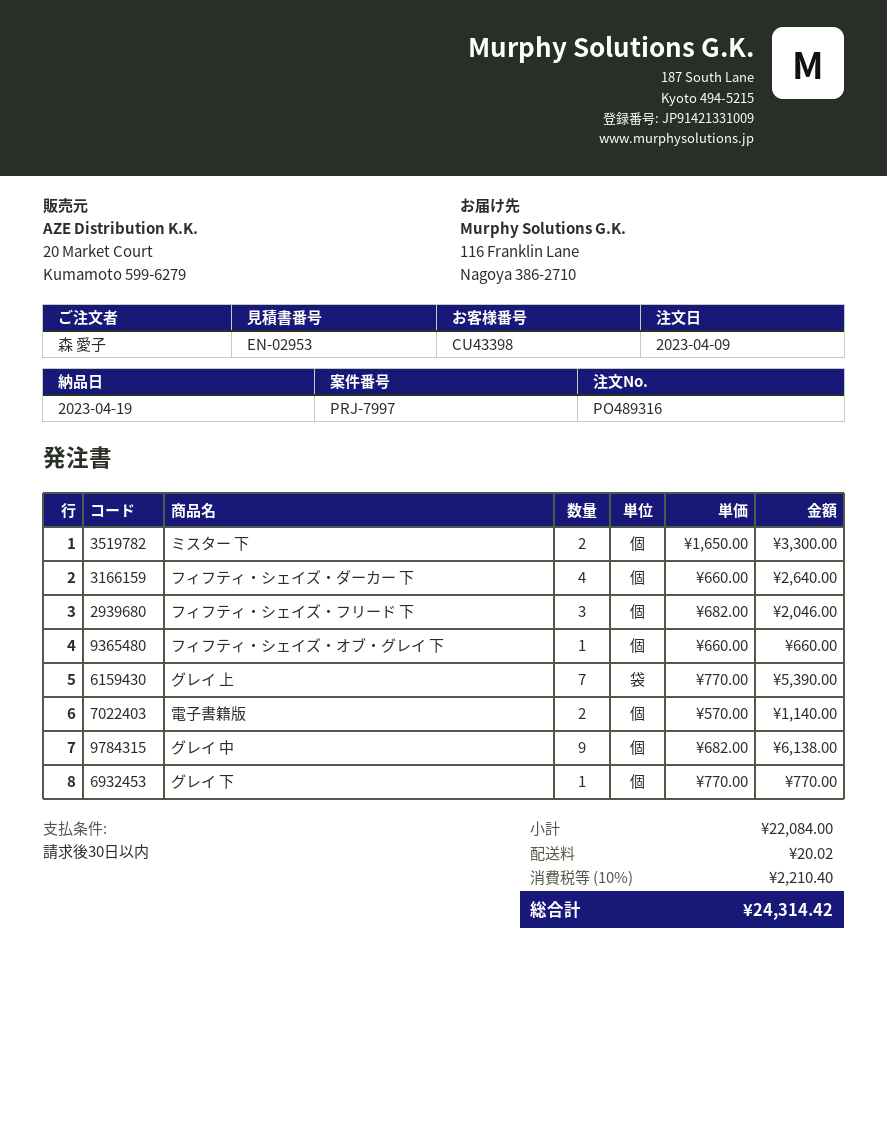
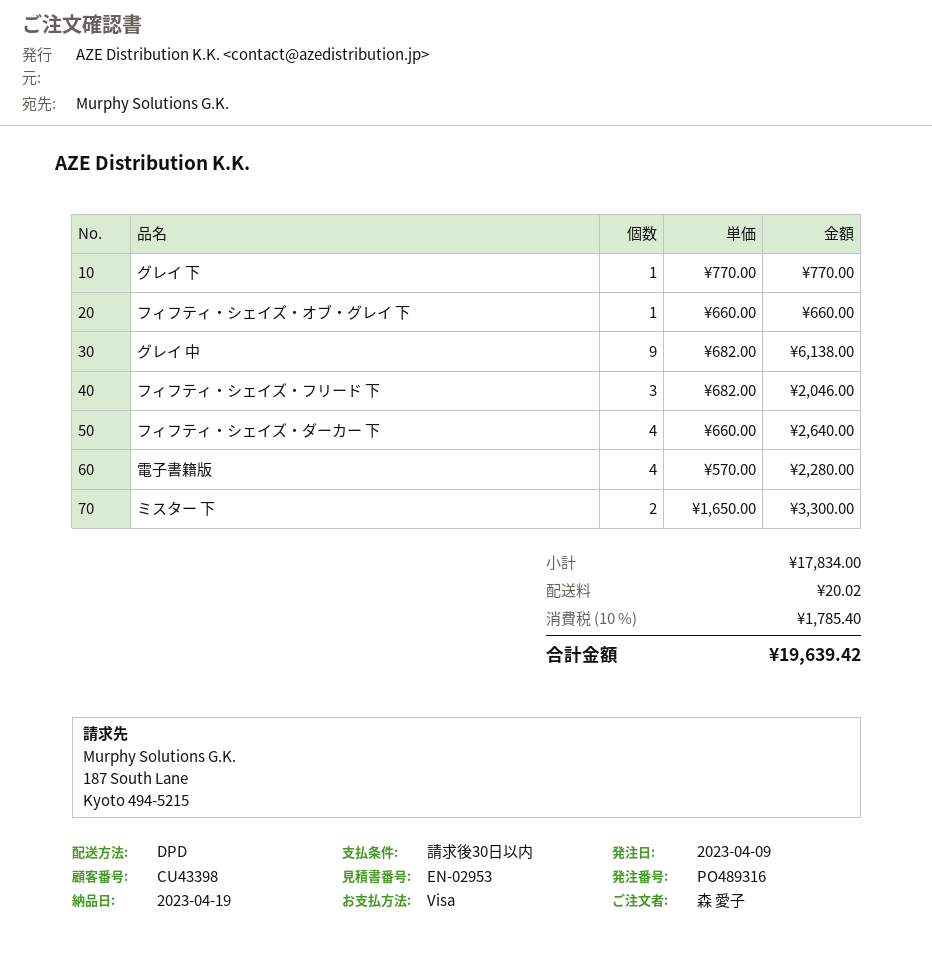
グレイ 上: 7 x 770.00 = 5390.00 -> none
電子書籍版: 2 x 570.00 = 1140.00 -> 4 x 570.00 = 2280.00
subtotal: 22084.00 -> 17834.00
tax: 10% = 2210.40 -> 10% = 1785.40
total: 24314.42 -> 19639.42

